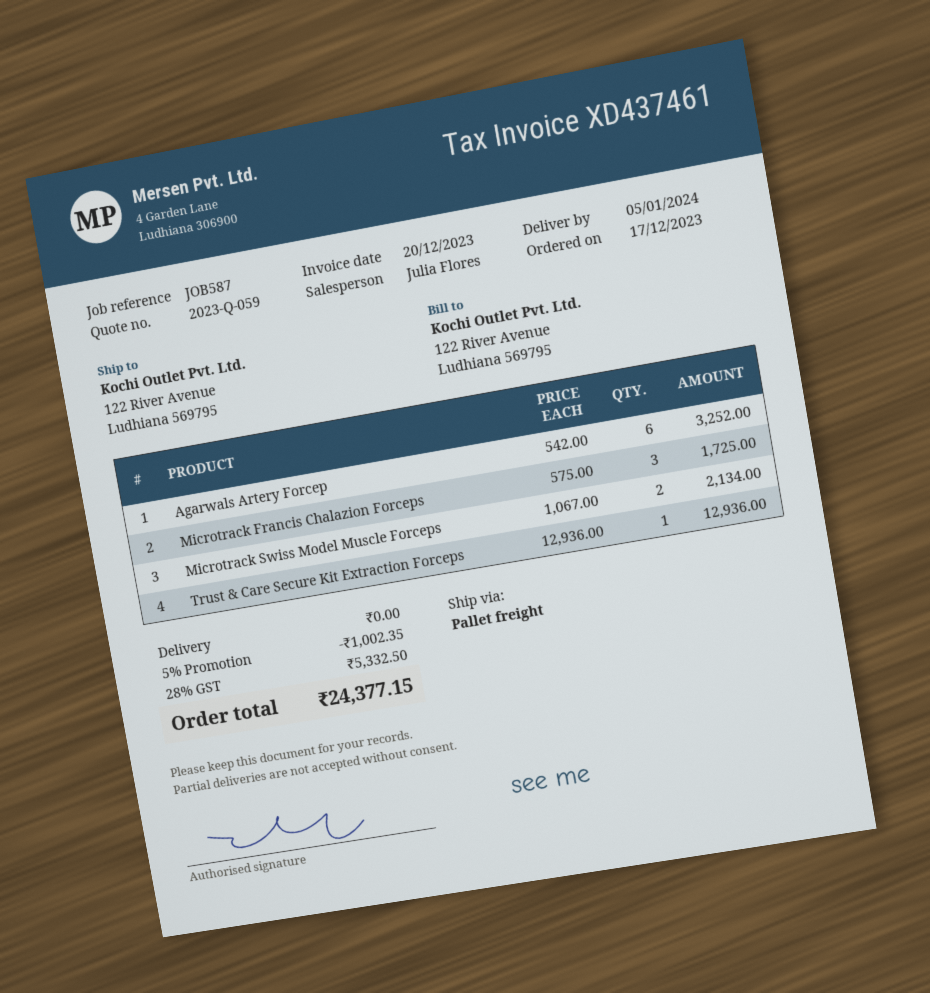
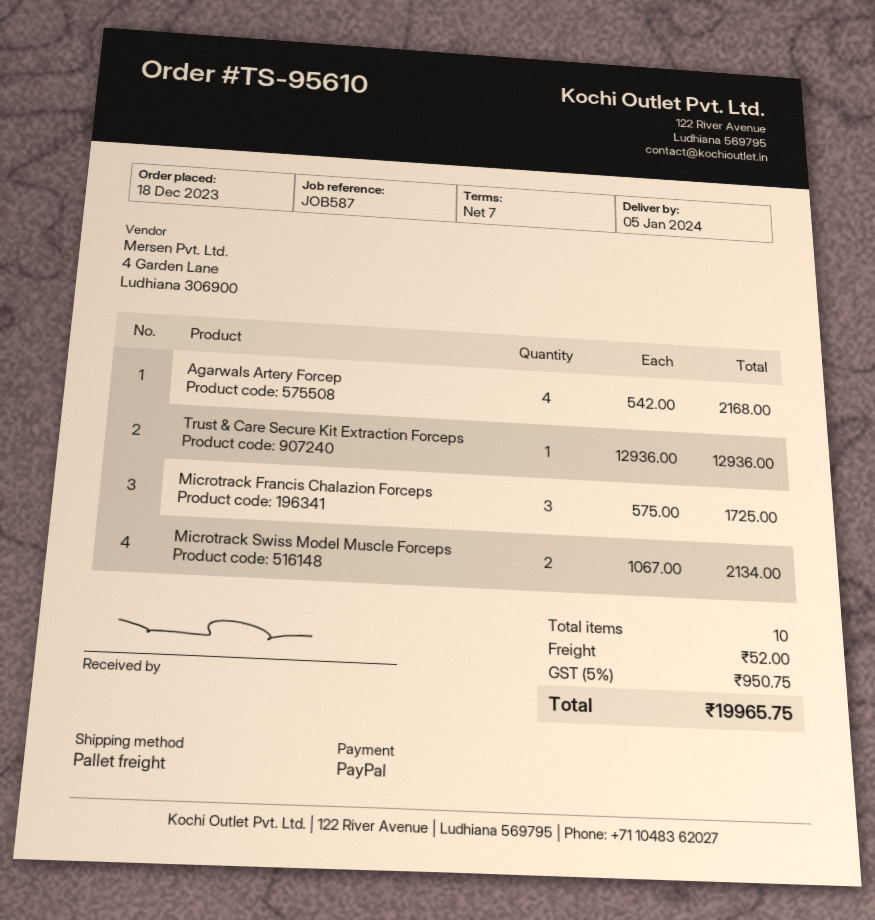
order date: 2023-12-17 -> 2023-12-18
Agarwals Artery Forcep: 6 x 542.00 = 3252.00 -> 4 x 542.00 = 2168.00
discount: 5% = 1002.35 -> none
shipping: 0.00 -> 52.00
tax: 28% = 5332.50 -> 5% = 950.75
total: 24377.15 -> 19965.75

